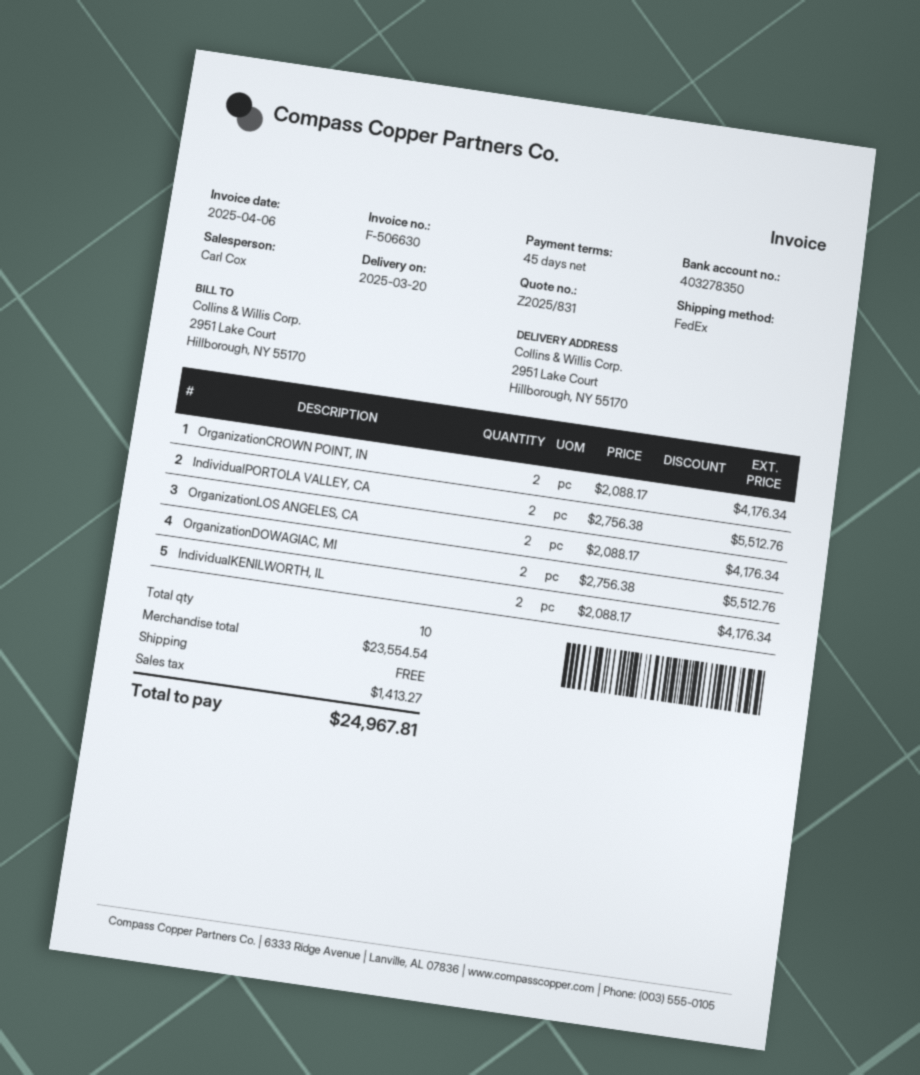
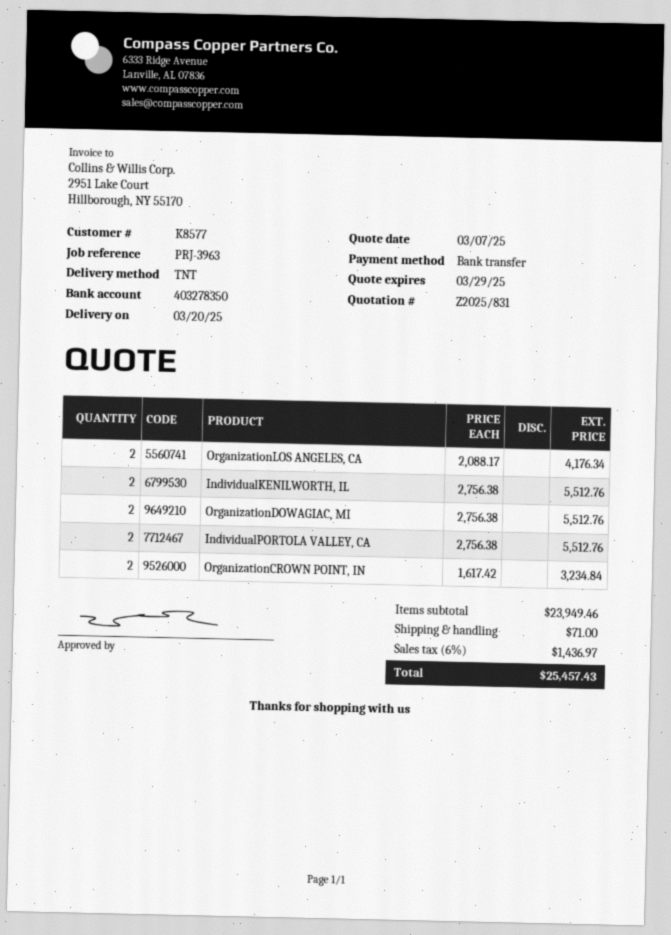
shipping method: FedEx -> TNT
OrganizationCROWN POINT, IN: 2 x 2088.17 = 4176.34 -> 2 x 1617.42 = 3234.84
IndividualKENILWORTH, IL: 2 x 2088.17 = 4176.34 -> 2 x 2756.38 = 5512.76
subtotal: 23554.54 -> 23949.46
shipping: 0.00 -> 71.00
tax: 1413.27 -> 1436.97
total: 24967.81 -> 25457.43

